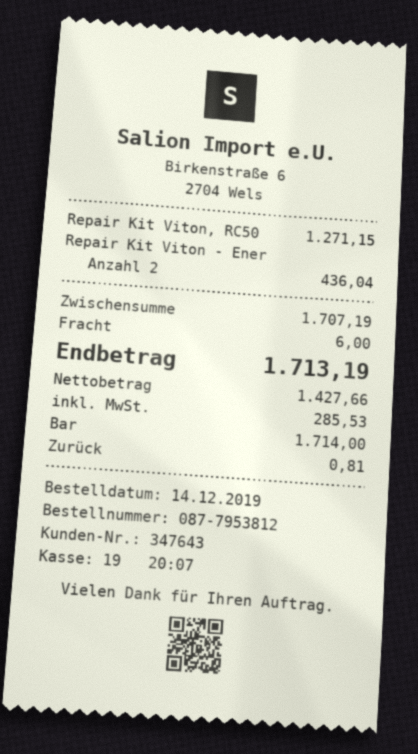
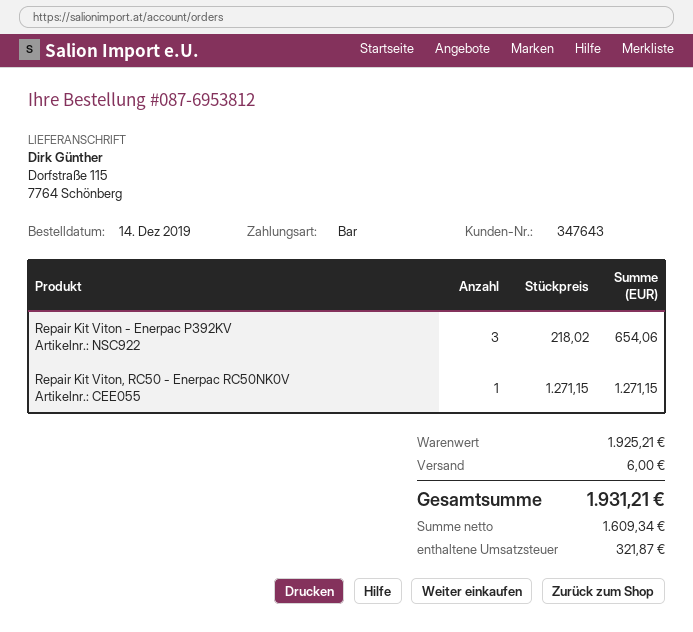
order number: 087-7953812 -> 087-6953812
Repair Kit Viton - Ener: 2 for 436.04 -> 3 for 654.06
subtotal: 1707.19 -> 1925.21
net: 1427.66 -> 1609.34
tax: 285.53 -> 321.87
total: 1713.19 -> 1931.21

